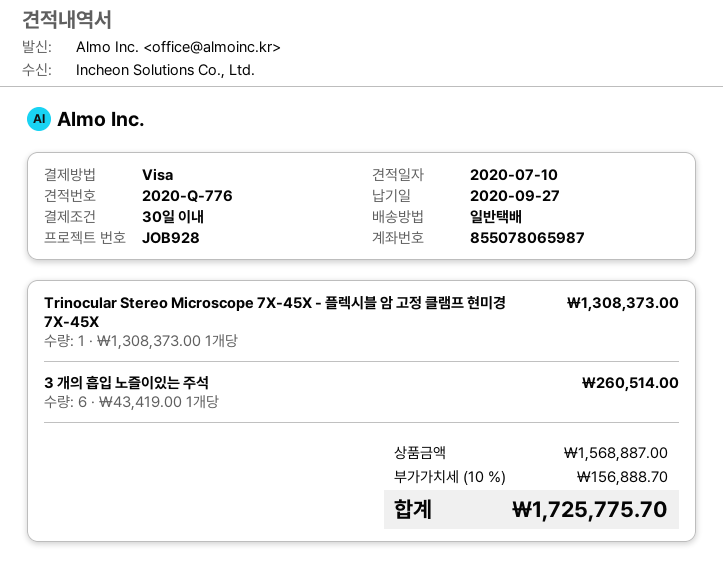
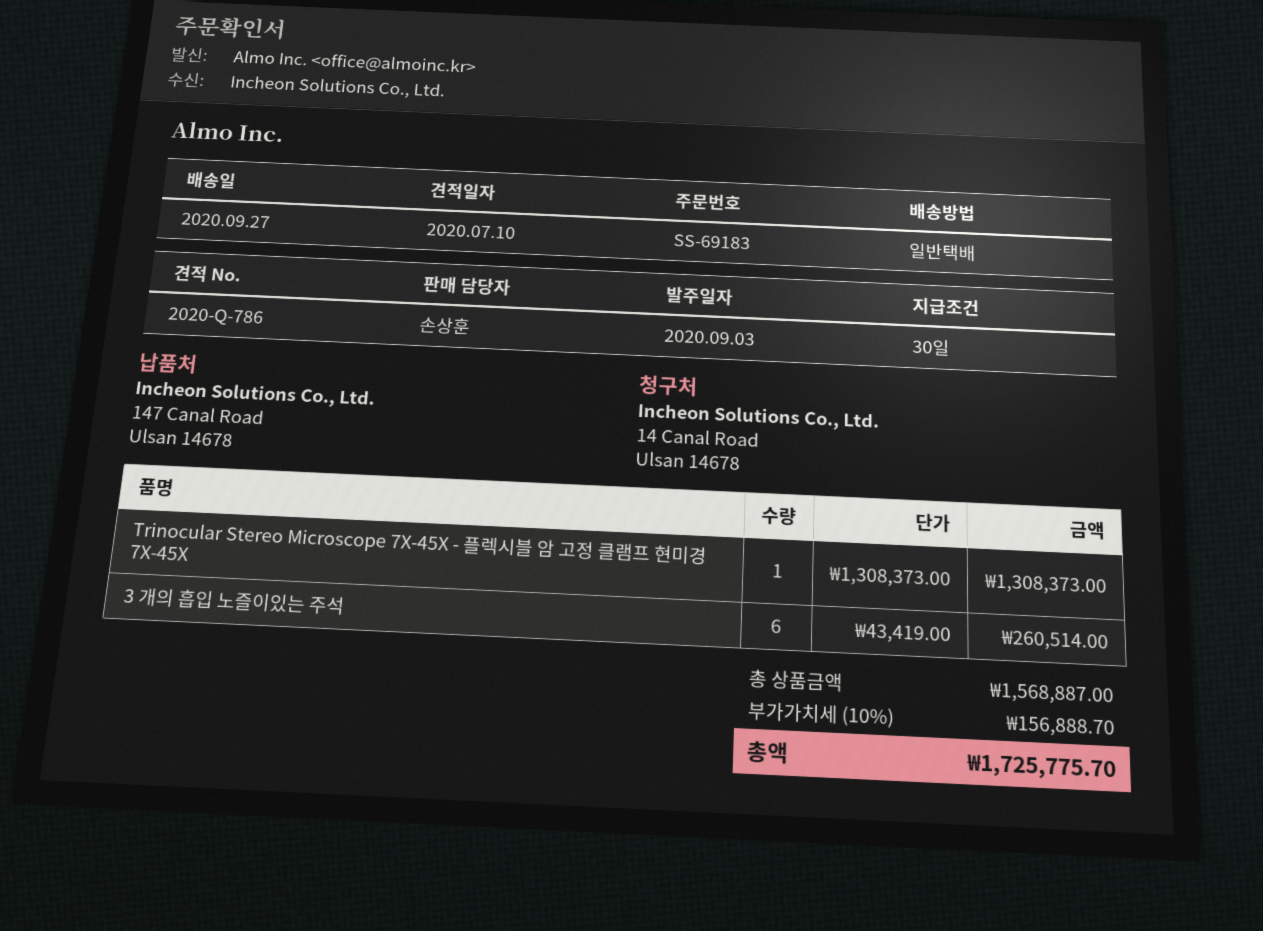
quote number: 2020-Q-776 -> 2020-Q-786

